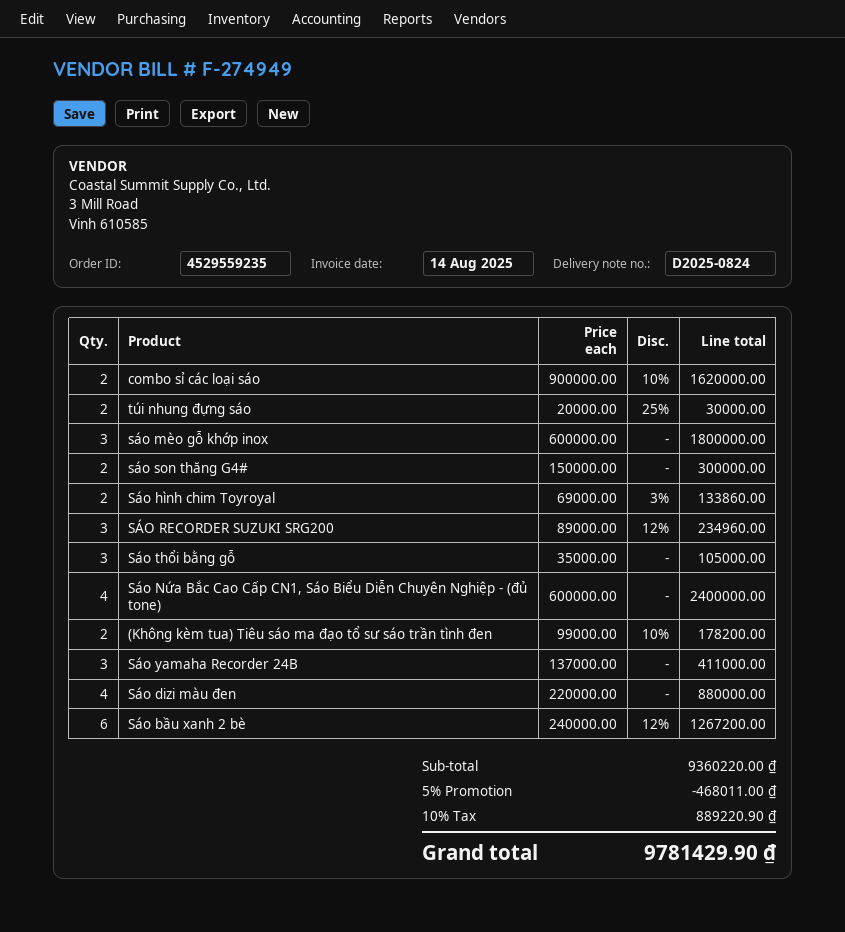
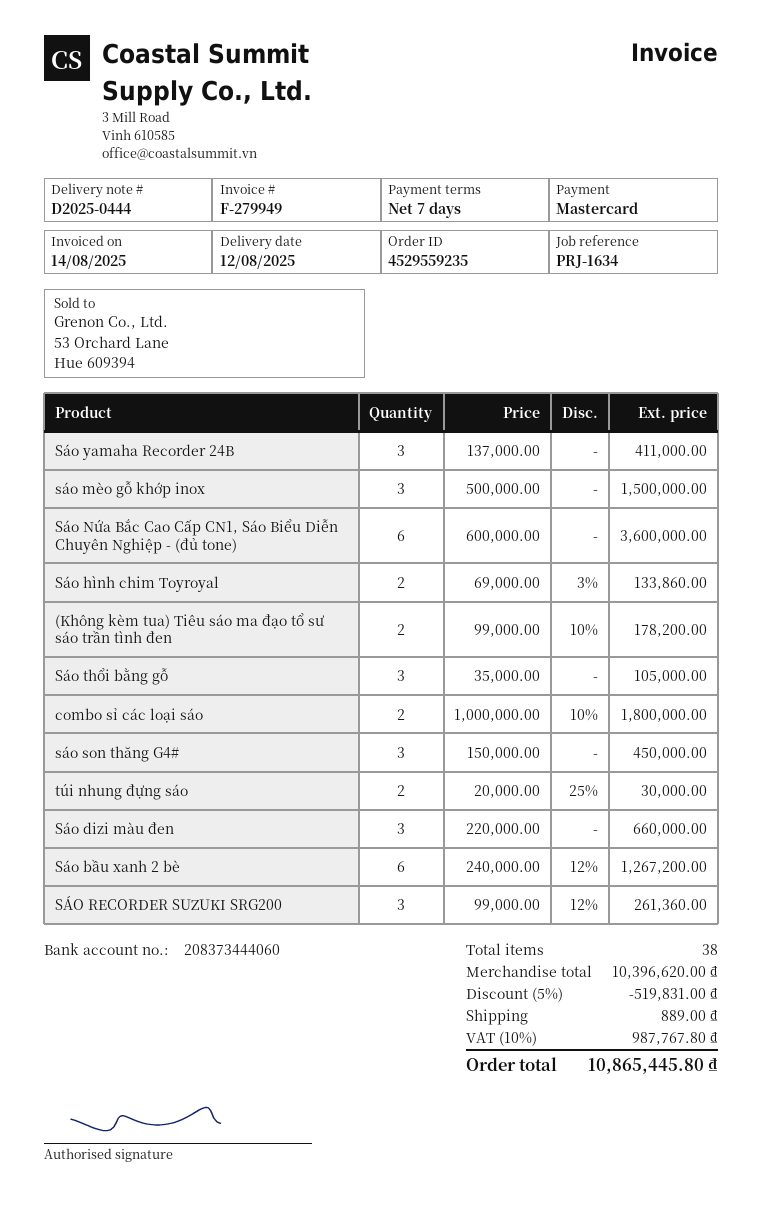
delivery note number: D2025-0824 -> D2025-0444
invoice number: F-274949 -> F-279949
combo sỉ các loại sáo: 2 x 900000.00 - 10% = 1620000.00 -> 2 x 1000000.00 - 10% = 1800000.00
sáo mèo gỗ khớp inox: 3 x 600000.00 = 1800000.00 -> 3 x 500000.00 = 1500000.00
sáo son thăng G4#: 2 x 150000.00 = 300000.00 -> 3 x 150000.00 = 450000.00
SÁO RECORDER SUZUKI SRG200: 3 x 89000.00 - 12% = 234960.00 -> 3 x 99000.00 - 12% = 261360.00
Sáo Nứa Bắc Cao Cấp CN1, Sáo Biểu Diễn Chuyên Nghiệp - (đủ tone): 4 x 600000.00 = 2400000.00 -> 6 x 600000.00 = 3600000.00
Sáo dizi màu đen: 4 x 220000.00 = 880000.00 -> 3 x 220000.00 = 660000.00
subtotal: 9360220.00 -> 10396620.00
discount: 5% = 468011.00 -> 5% = 519831.00
shipping: none -> 889.00
tax: 10% = 889220.90 -> 10% = 987767.80
total: 9781429.90 -> 10865445.80

